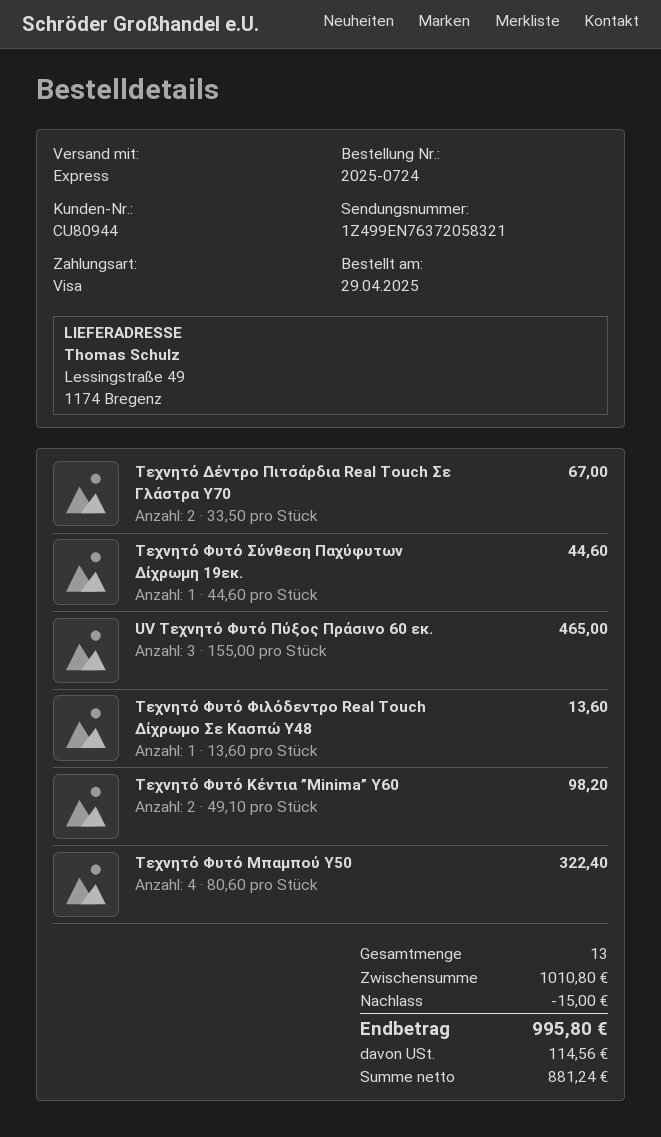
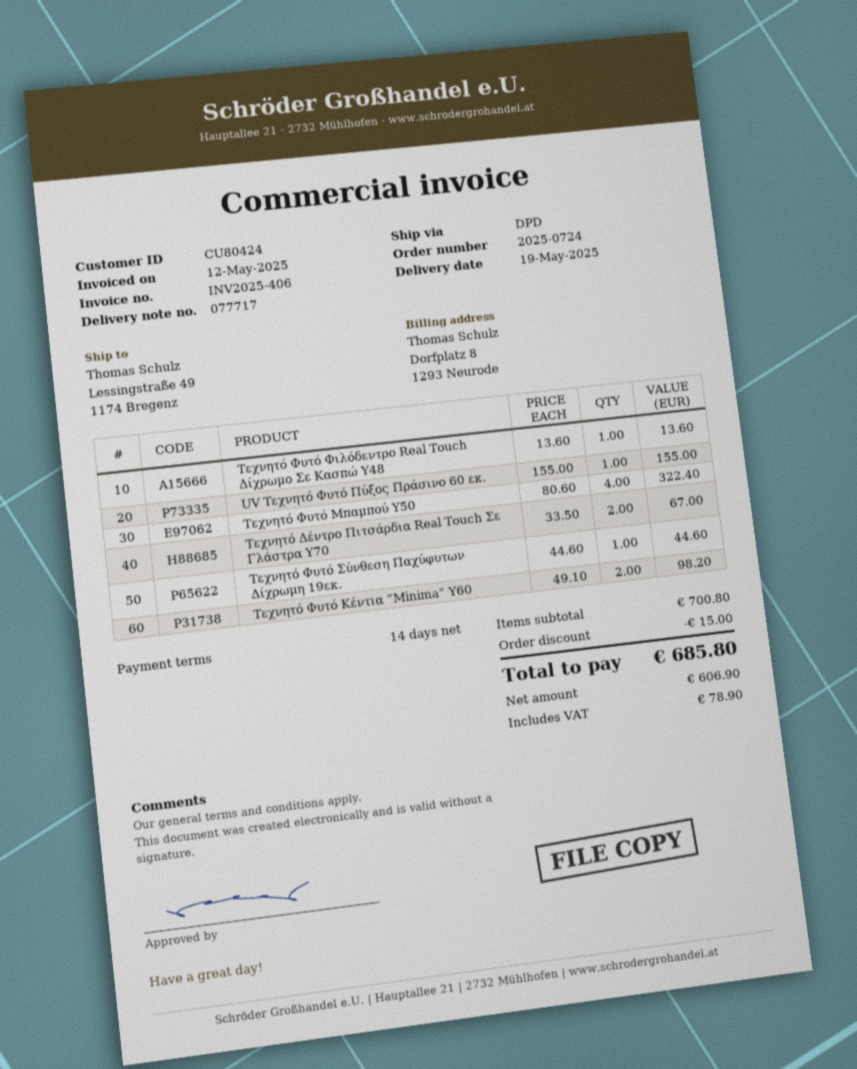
customer number: CU80944 -> CU80424
shipping method: express -> DPD
UV Τεχνητό Φυτό Πύξος Πράσινο 60 εκ.: 3 x 155.00 = 465.00 -> 1 x 155.00 = 155.00
subtotal: 1010.80 -> 700.80
net: 881.24 -> 606.90
tax: 114.56 -> 78.90
total: 995.80 -> 685.80

